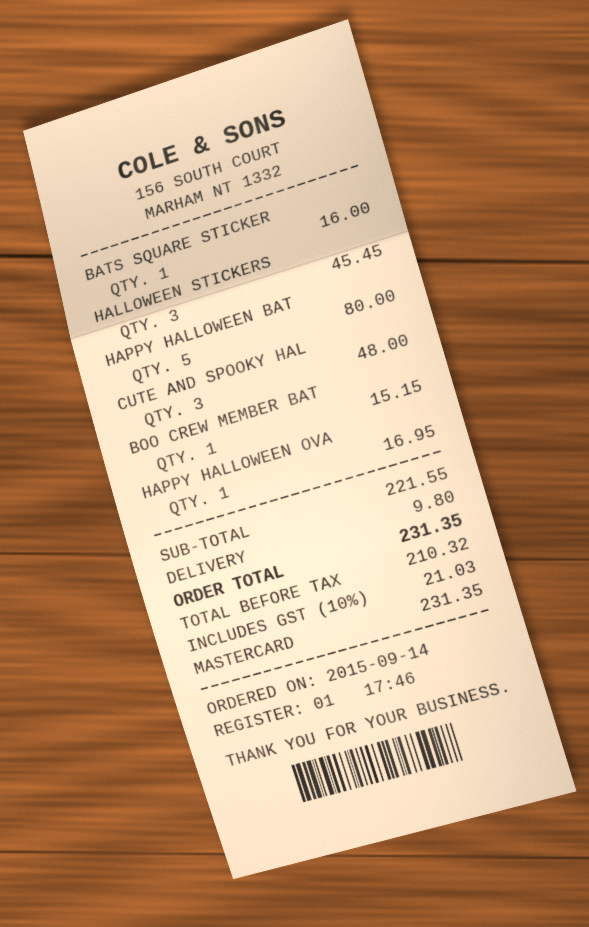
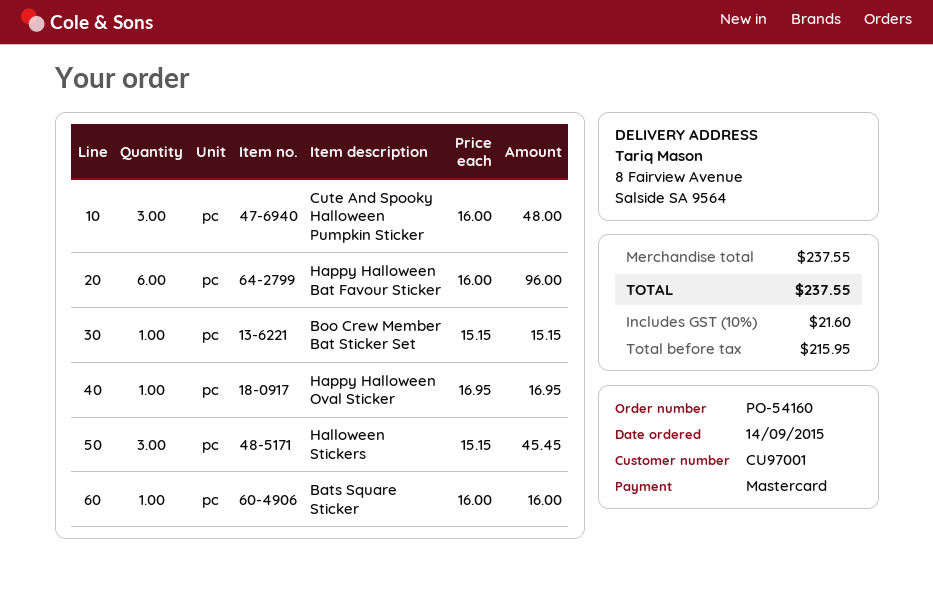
HAPPY HALLOWEEN BAT: 5 for 80.00 -> 6 for 96.00
subtotal: 221.55 -> 237.55
shipping: 9.80 -> none
net: 210.32 -> 215.95
tax: 10% = 21.03 -> 10% = 21.60
total: 231.35 -> 237.55

